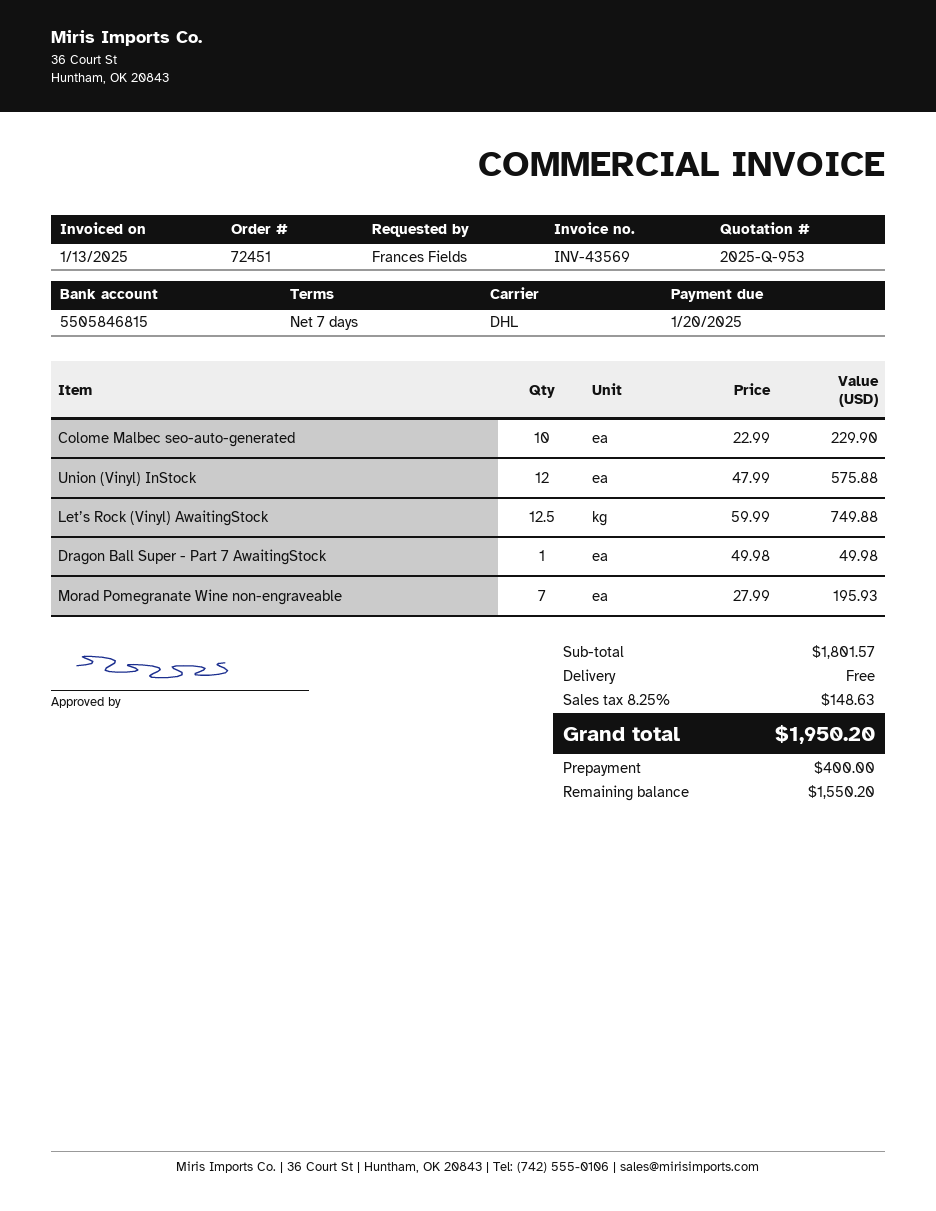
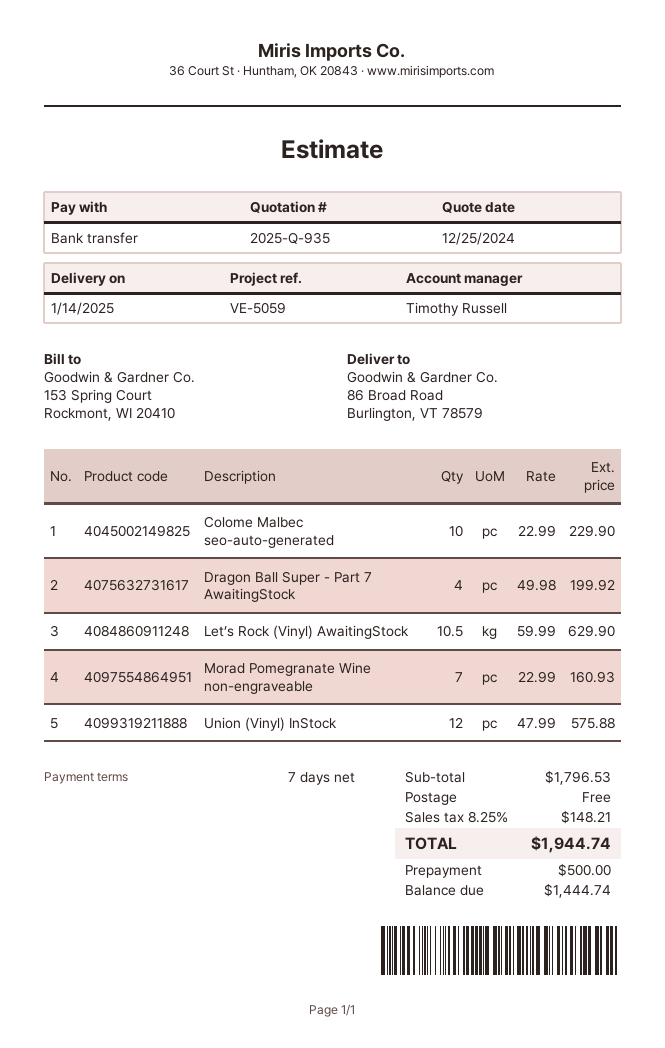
quote number: 2025-Q-953 -> 2025-Q-935
Let’s Rock (Vinyl) AwaitingStock: 12.5 x 59.99 = 749.88 -> 10.5 x 59.99 = 629.90
Dragon Ball Super - Part 7 AwaitingStock: 1 x 49.98 = 49.98 -> 4 x 49.98 = 199.92
Morad Pomegranate Wine non-engraveable: 7 x 27.99 = 195.93 -> 7 x 22.99 = 160.93
subtotal: 1801.57 -> 1796.53
tax: 8.25% = 148.63 -> 8.25% = 148.21
total: 1950.20 -> 1944.74
deposit: 400.00 -> 500.00
balance: 1550.20 -> 1444.74

